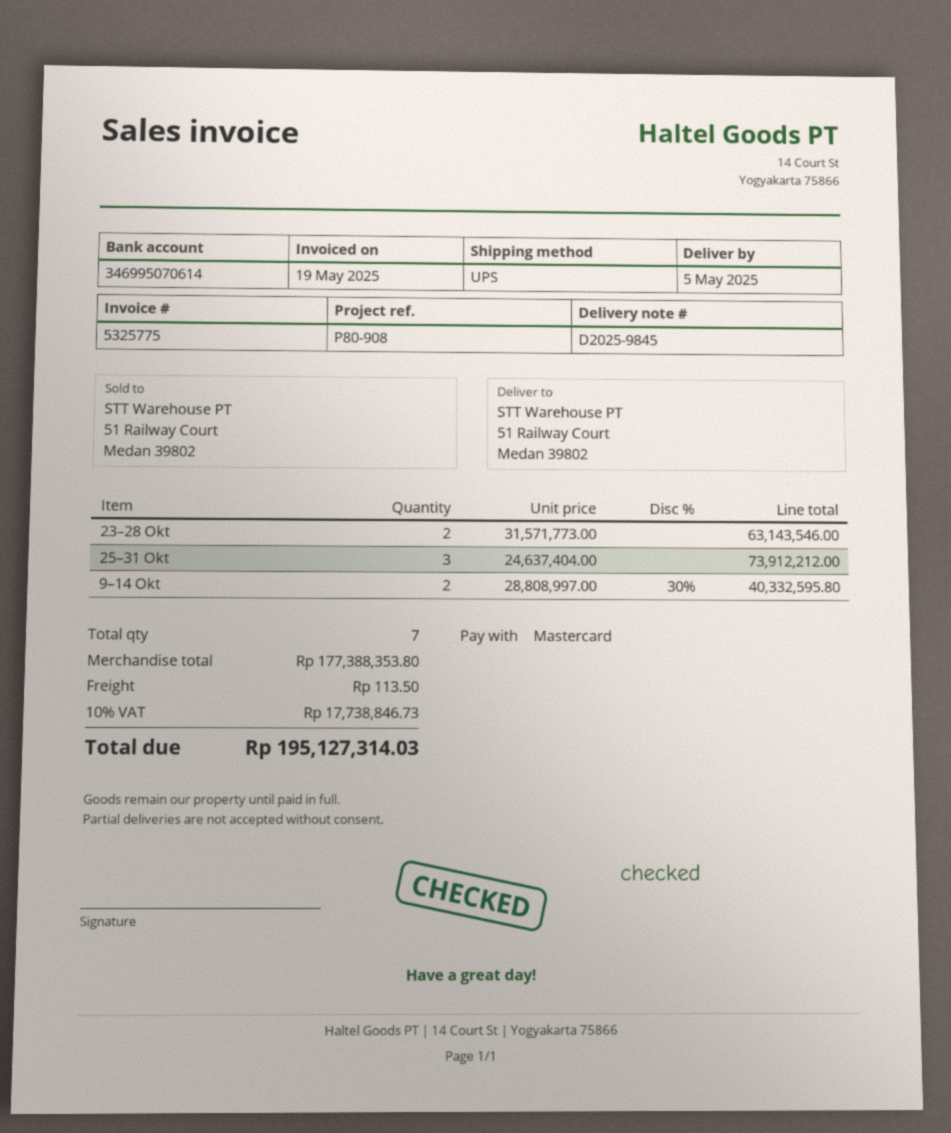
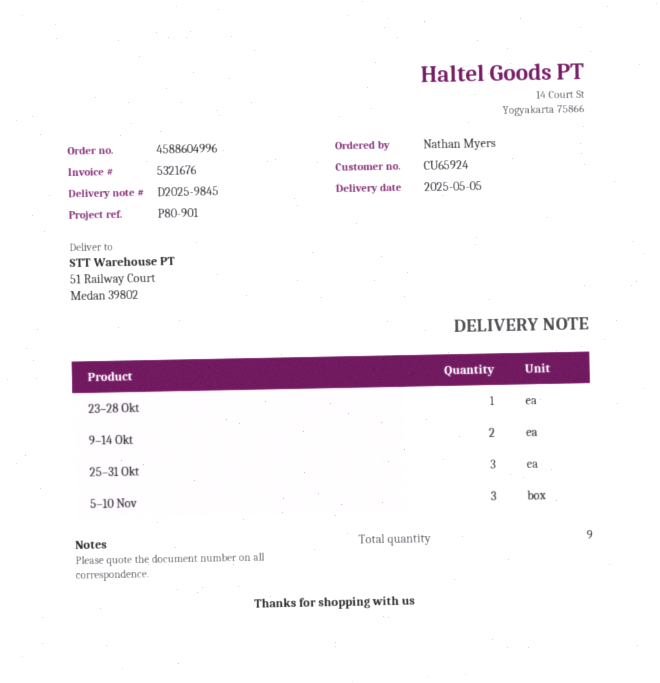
invoice number: 5325775 -> 5321676
reference: P80-908 -> P80-901
23–28 Okt: 2 -> 1
5–10 Nov: none -> 3
total quantity: 7 -> 9

